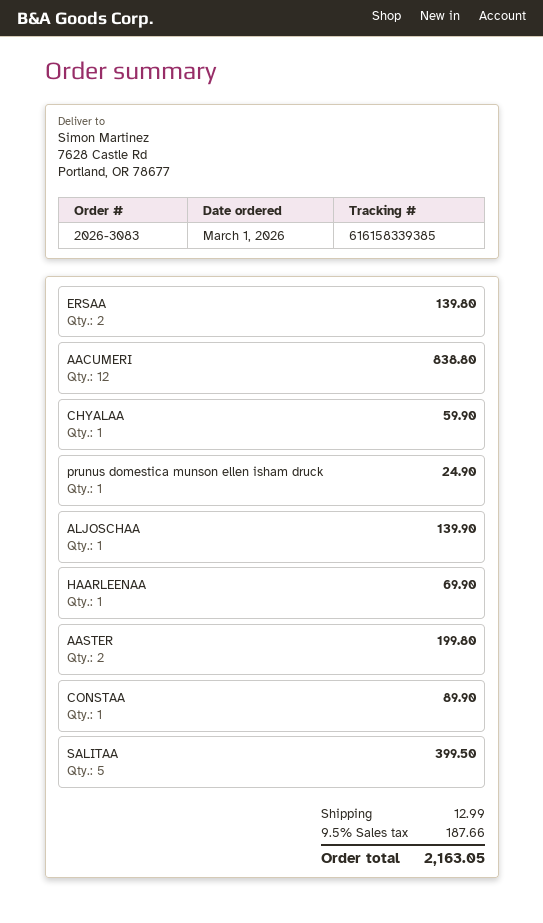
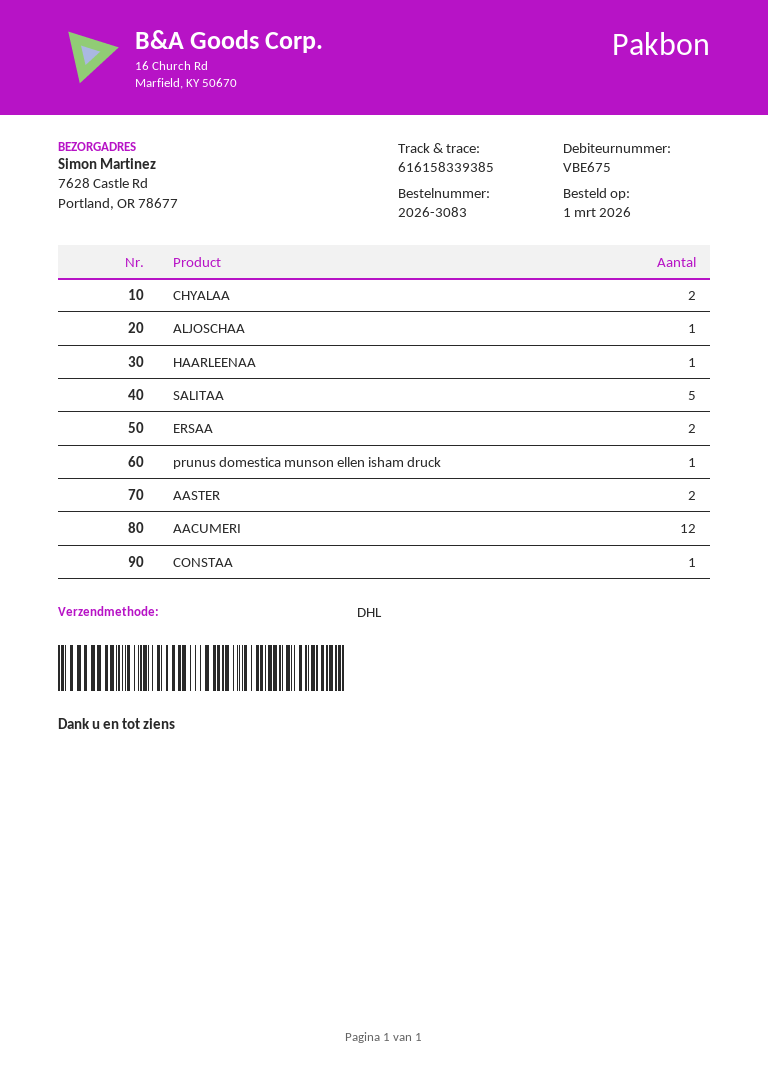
CHYALAA: 1 -> 2

